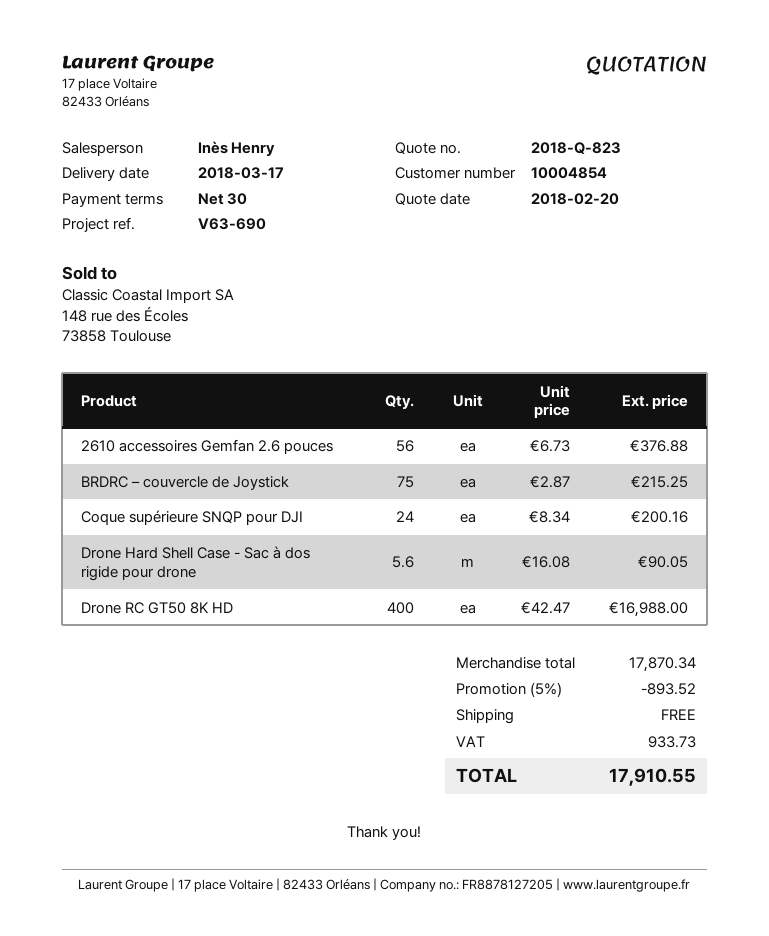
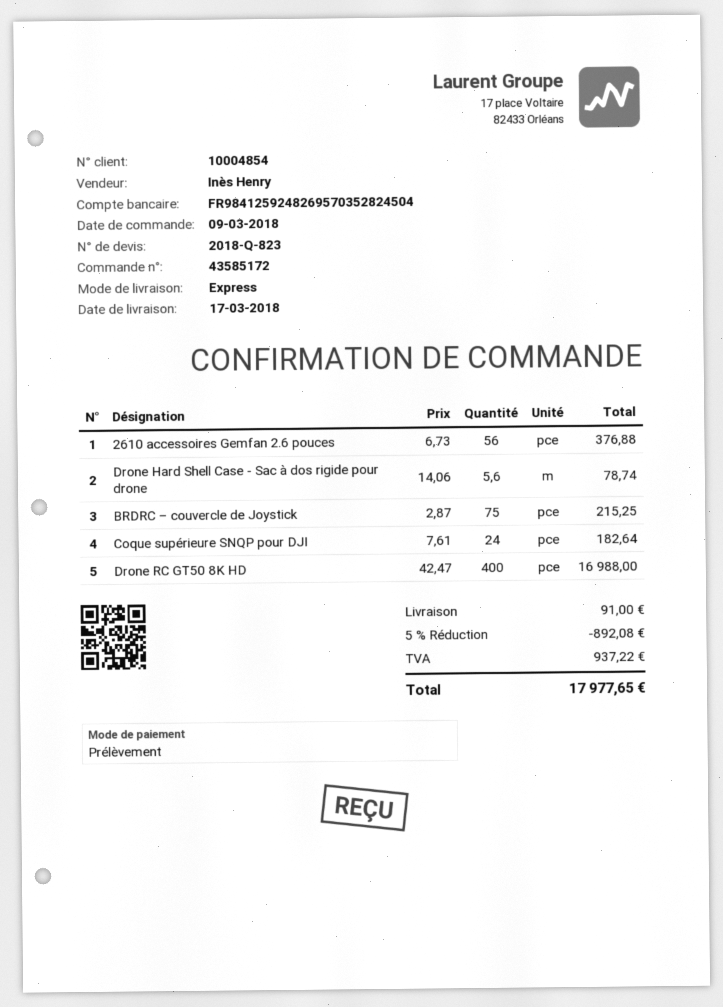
Coque supérieure SNQP pour DJI: 24 x 8.34 = 200.16 -> 24 x 7.61 = 182.64
Drone Hard Shell Case - Sac à dos rigide pour drone: 5.6 x 16.08 = 90.05 -> 5.6 x 14.06 = 78.74
discount: 5% = 893.52 -> 5% = 892.08
shipping: 0.00 -> 91.00
tax: 933.73 -> 937.22
total: 17910.55 -> 17977.65

